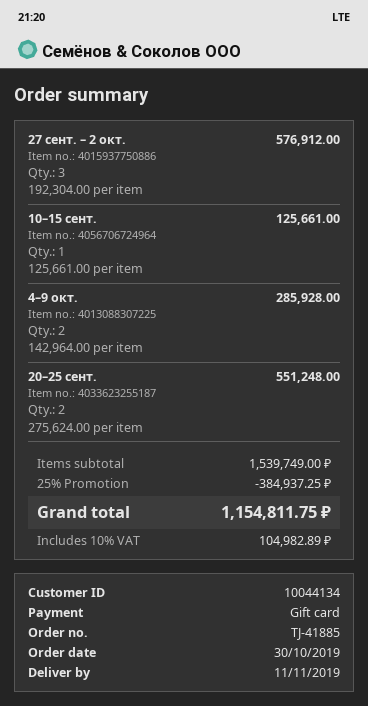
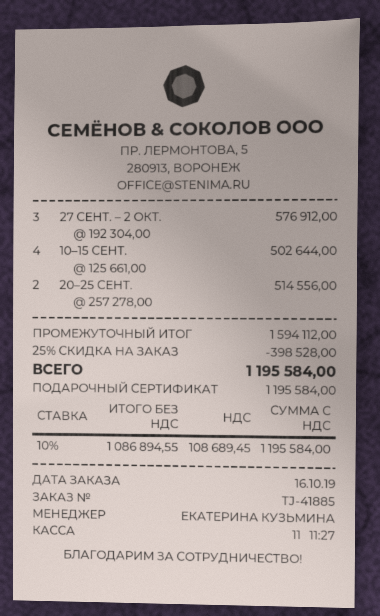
order date: 2019-10-30 -> 2019-10-16
10–15 сент.: 1 x 125661.00 = 125661.00 -> 4 x 125661.00 = 502644.00
4–9 окт.: 2 x 142964.00 = 285928.00 -> none
20–25 сент.: 2 x 275624.00 = 551248.00 -> 2 x 257278.00 = 514556.00
subtotal: 1539749.00 -> 1594112.00
discount: 25% = 384937.25 -> 25% = 398528.00
tax: 10% = 104982.89 -> 10% = 108689.45
total: 1154811.75 -> 1195584.00

